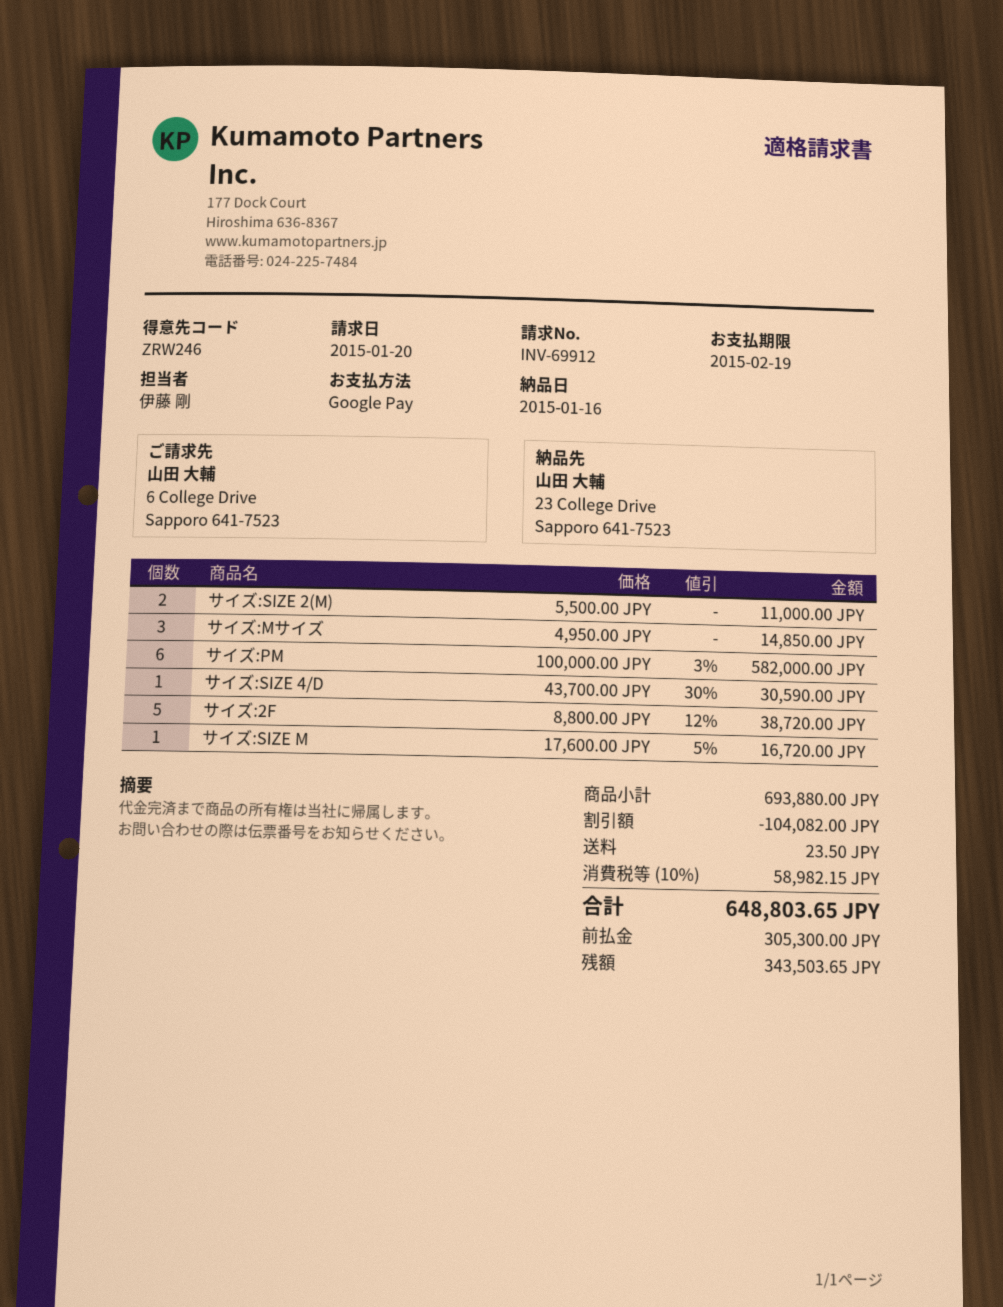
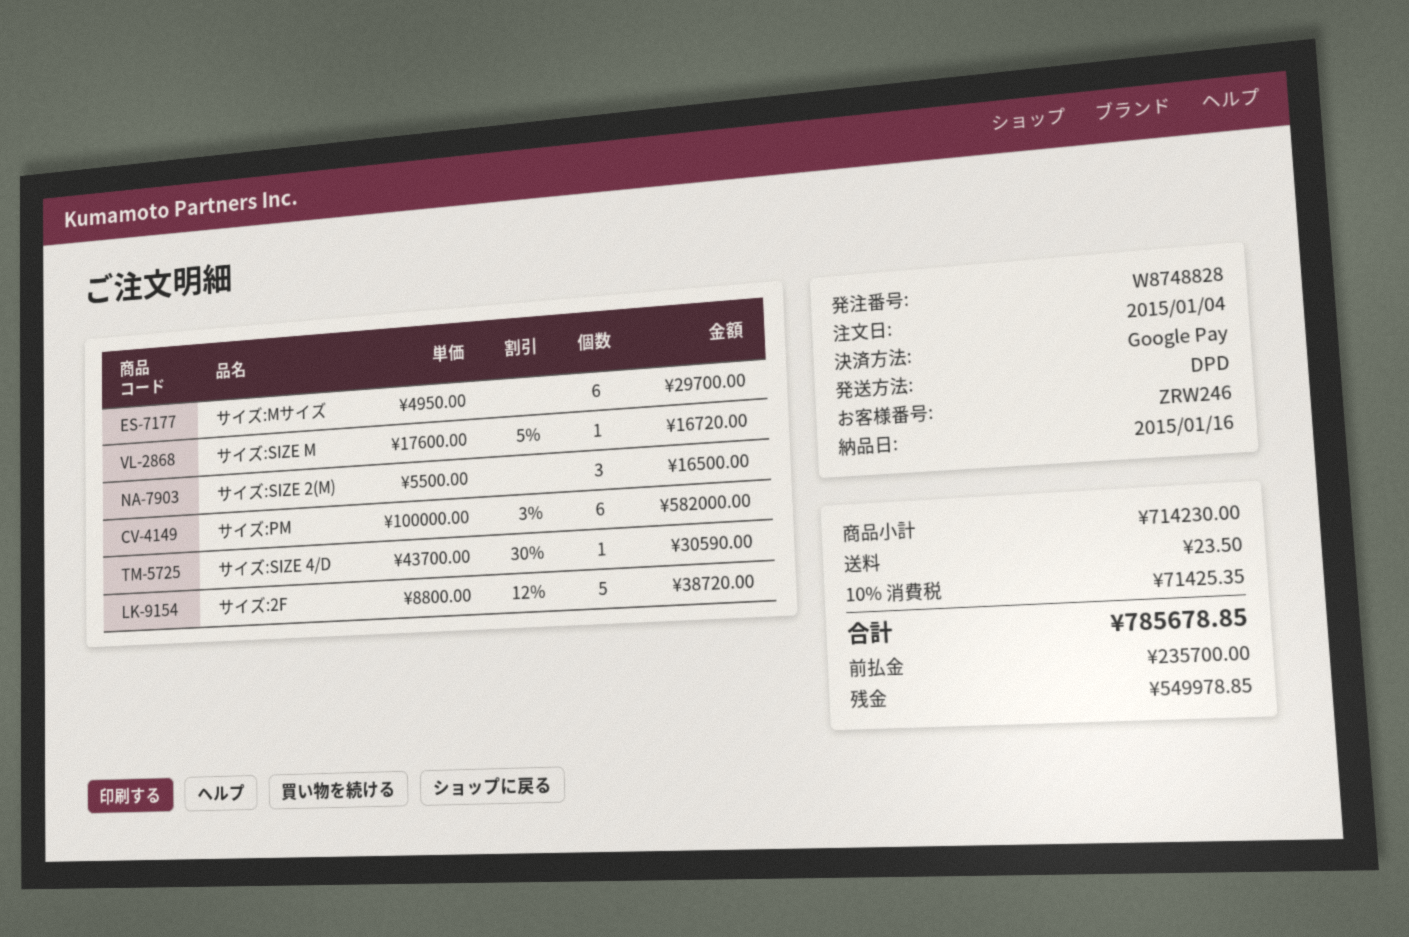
サイズ:SIZE 2(M): 2 x 5500.00 = 11000.00 -> 3 x 5500.00 = 16500.00
サイズ:Mサイズ: 3 x 4950.00 = 14850.00 -> 6 x 4950.00 = 29700.00
subtotal: 693880.00 -> 714230.00
discount: 104082.00 -> none
tax: 10% = 58982.15 -> 10% = 71425.35
total: 648803.65 -> 785678.85
deposit: 305300.00 -> 235700.00
balance: 343503.65 -> 549978.85

